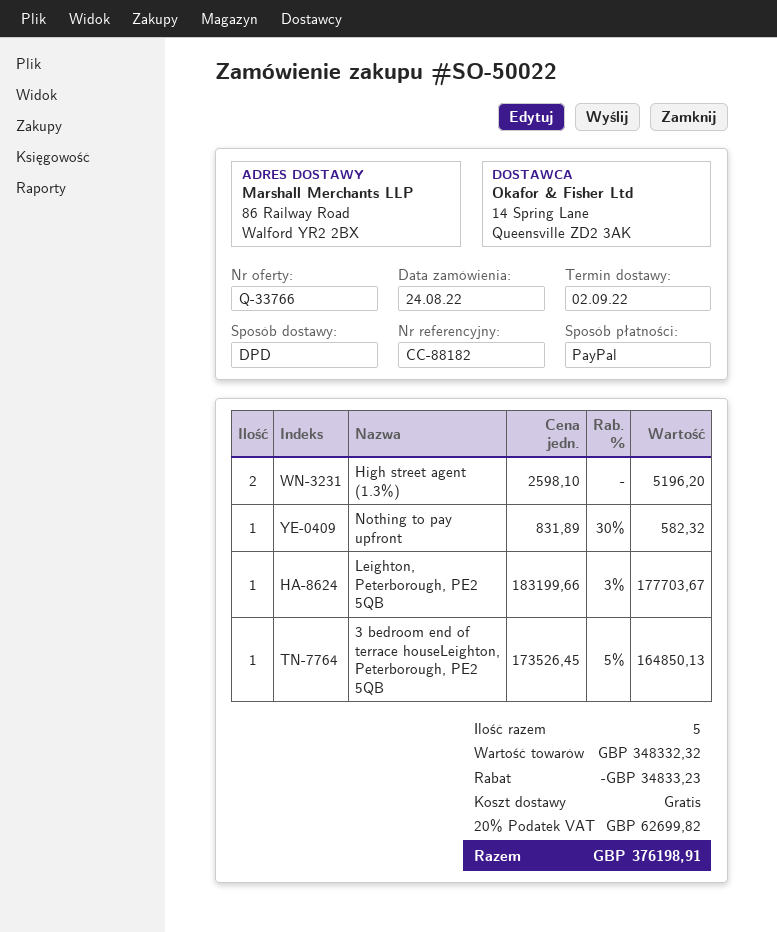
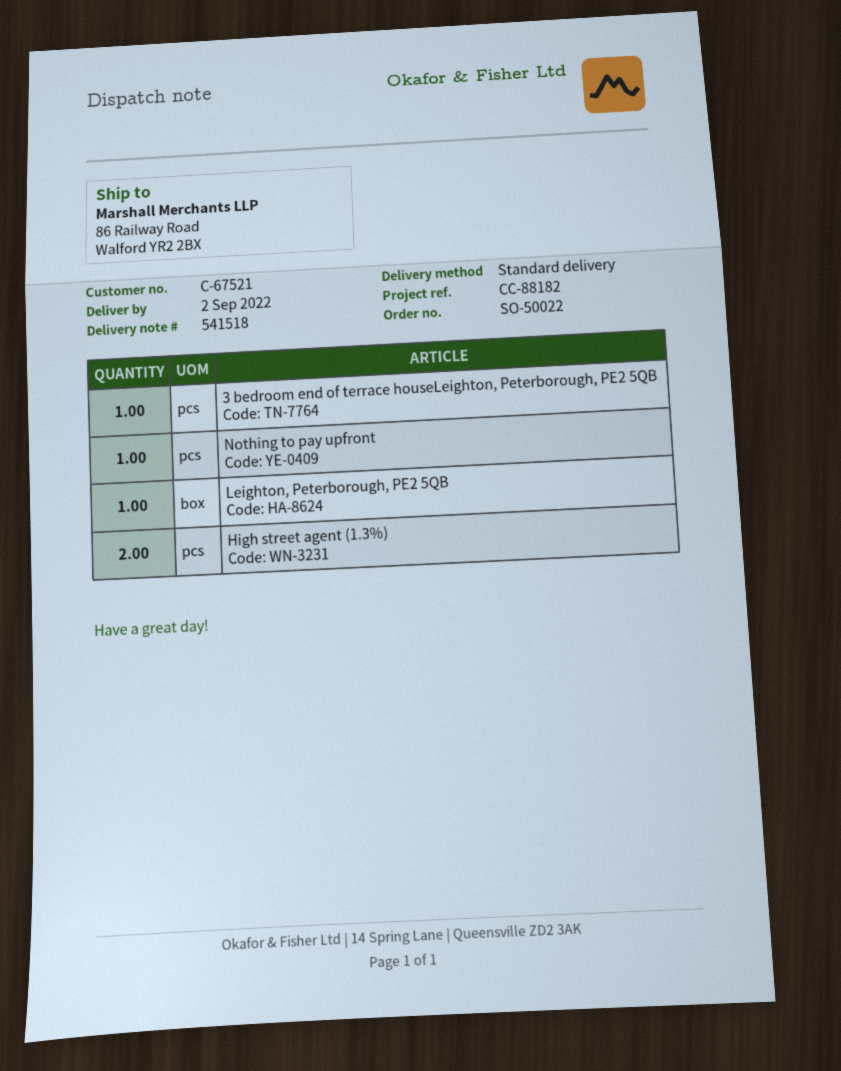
shipping method: DPD -> standard

